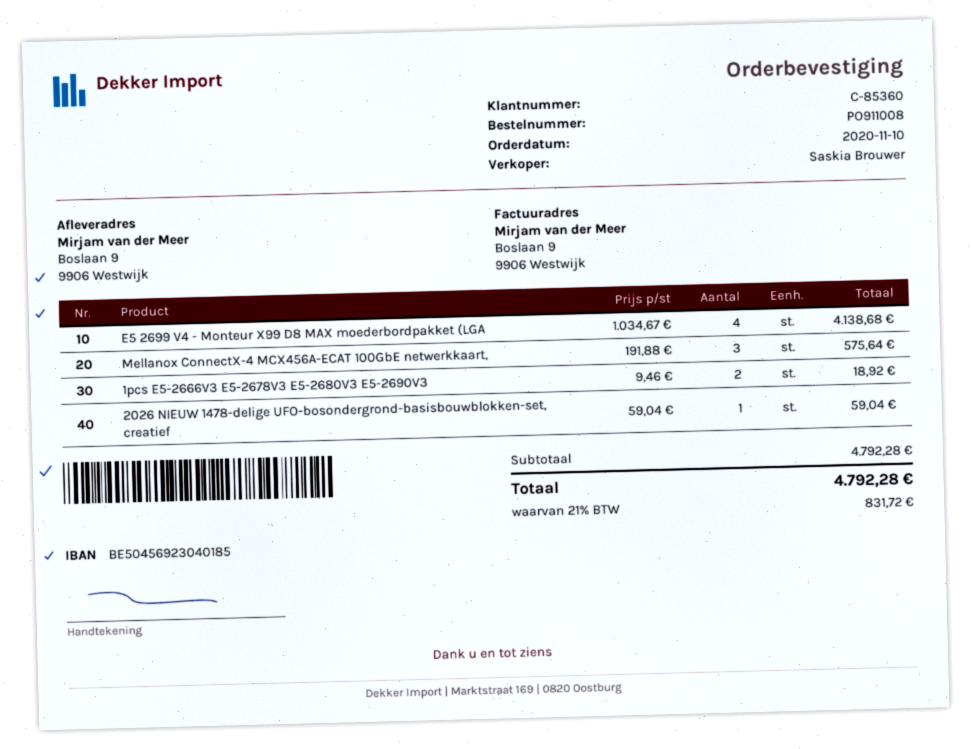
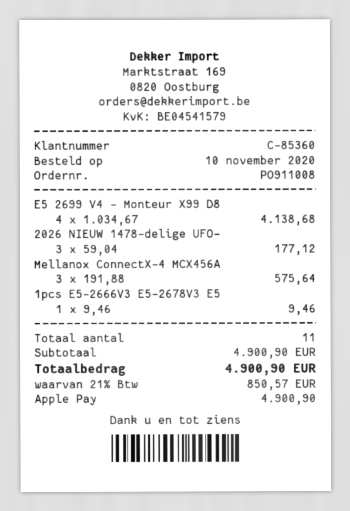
1pcs E5-2666V3 E5-2678V3 E5-2680V3 E5-2690V3: 2 x 9.46 = 18.92 -> 1 x 9.46 = 9.46
2026 NIEUW 1478-delige UFO-bosondergrond-basisbouwblokken-set, creatief: 1 x 59.04 = 59.04 -> 3 x 59.04 = 177.12
subtotal: 4792.28 -> 4900.90
tax: 21% = 831.72 -> 21% = 850.57
total: 4792.28 -> 4900.90

